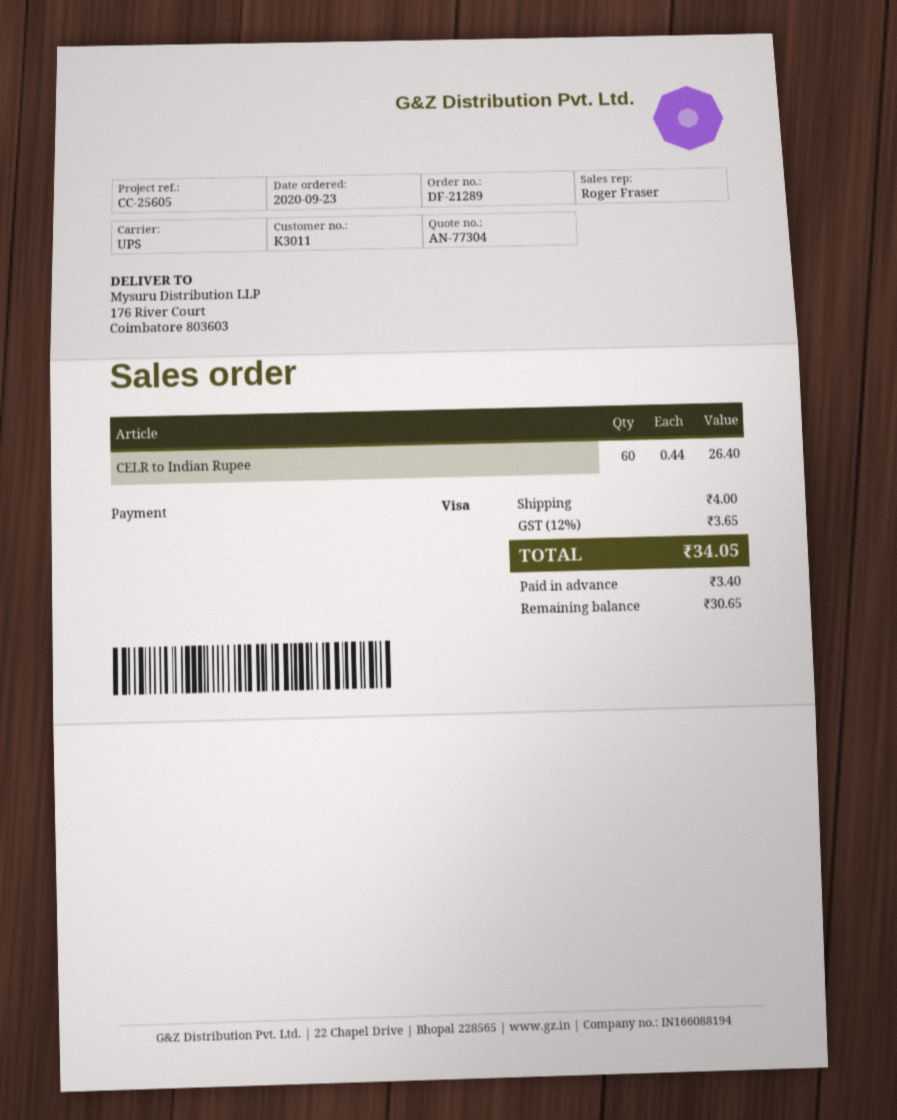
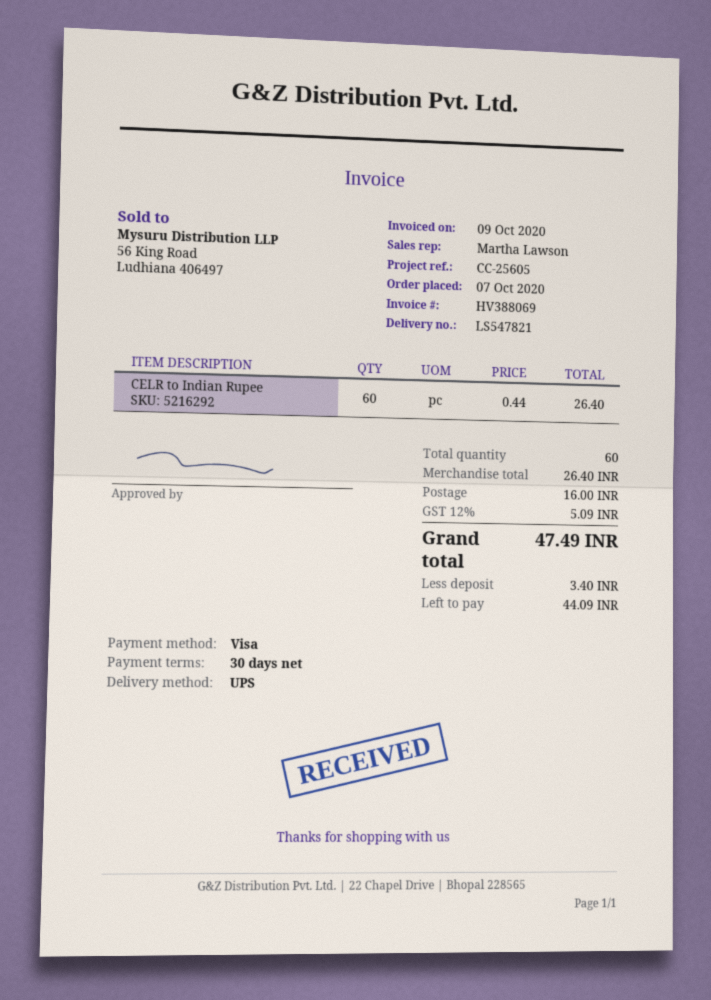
order date: 2020-09-23 -> 2020-10-07
sales rep: Roger Fraser -> Martha Lawson
shipping: 4.00 -> 16.00
tax: 12% = 3.65 -> 12% = 5.09
total: 34.05 -> 47.49
balance: 30.65 -> 44.09

